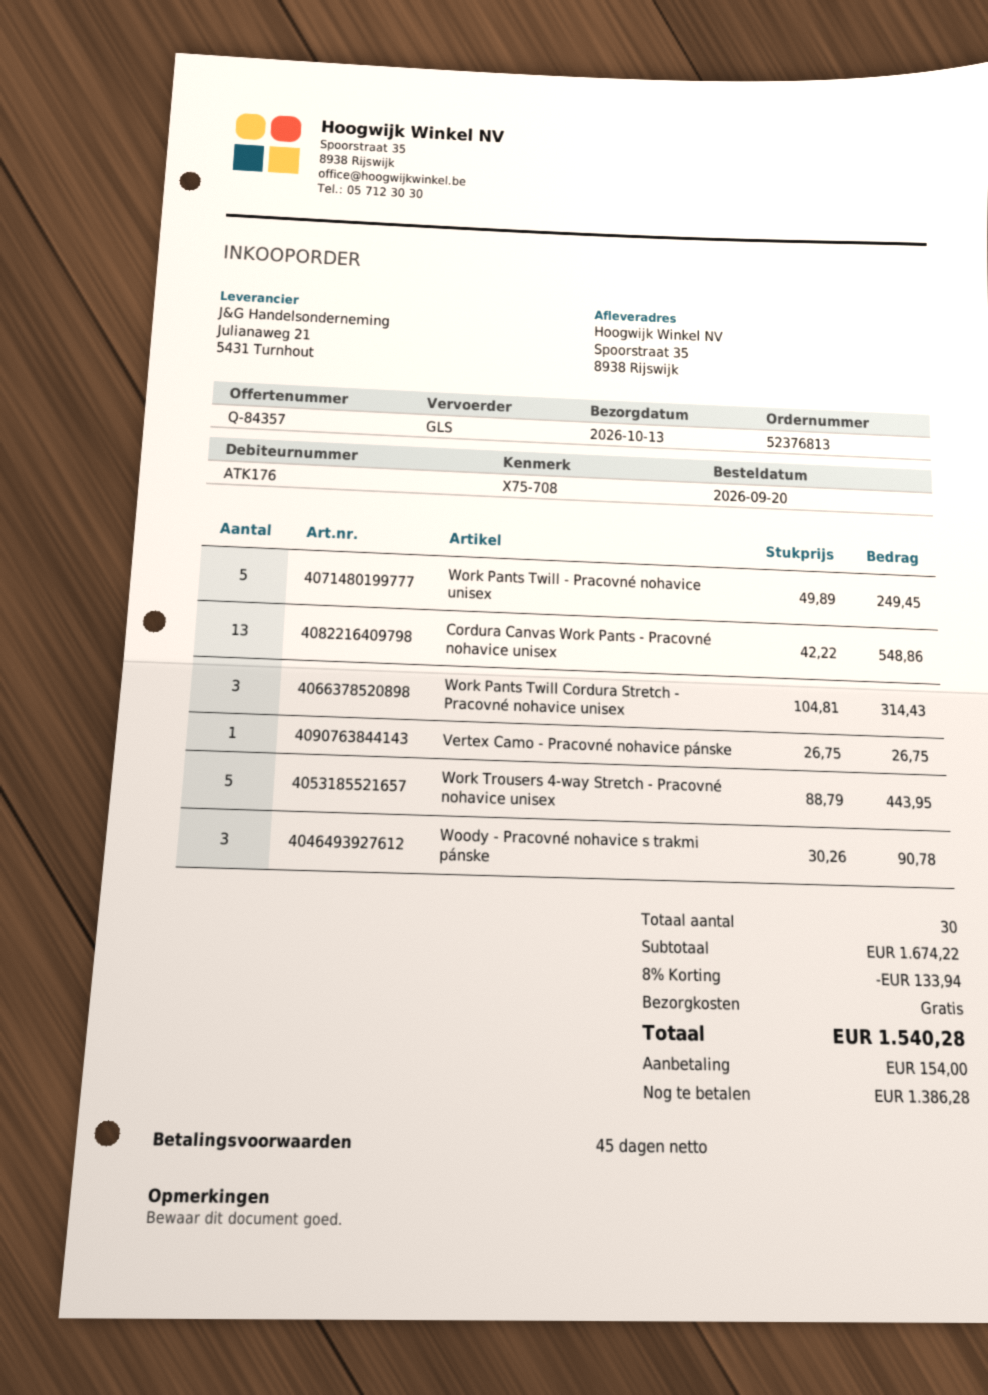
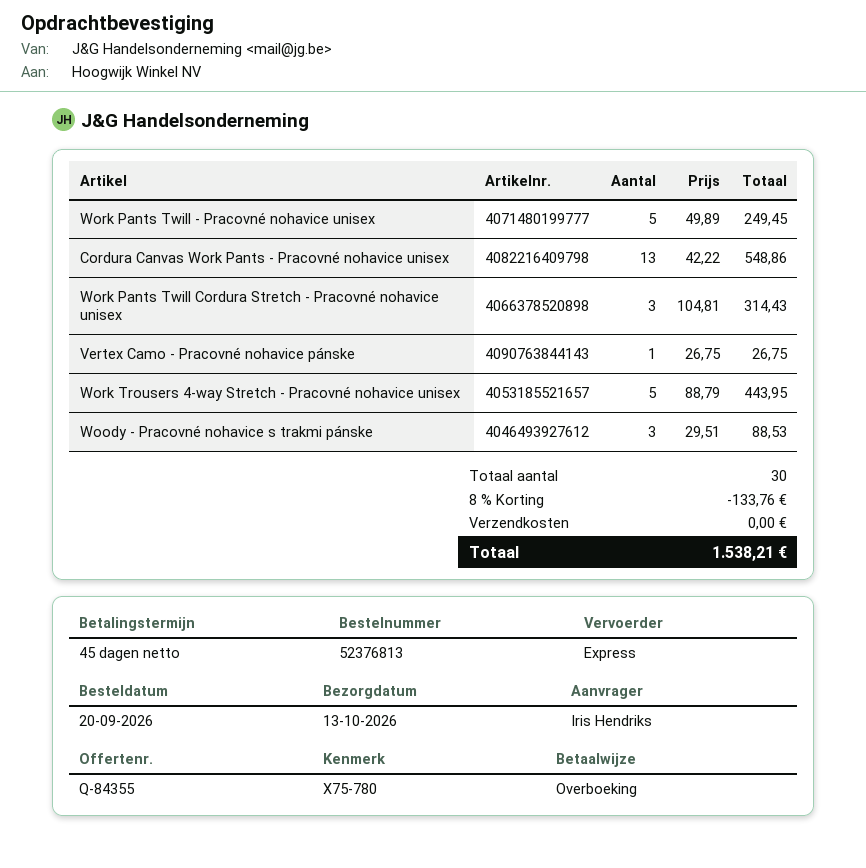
quote number: Q-84357 -> Q-84355
reference: X75-708 -> X75-780
shipping method: GLS -> express
Woody - Pracovné nohavice s trakmi pánske: 3 x 30.26 = 90.78 -> 3 x 29.51 = 88.53
discount: 8% = 133.94 -> 8% = 133.76
total: 1540.28 -> 1538.21

